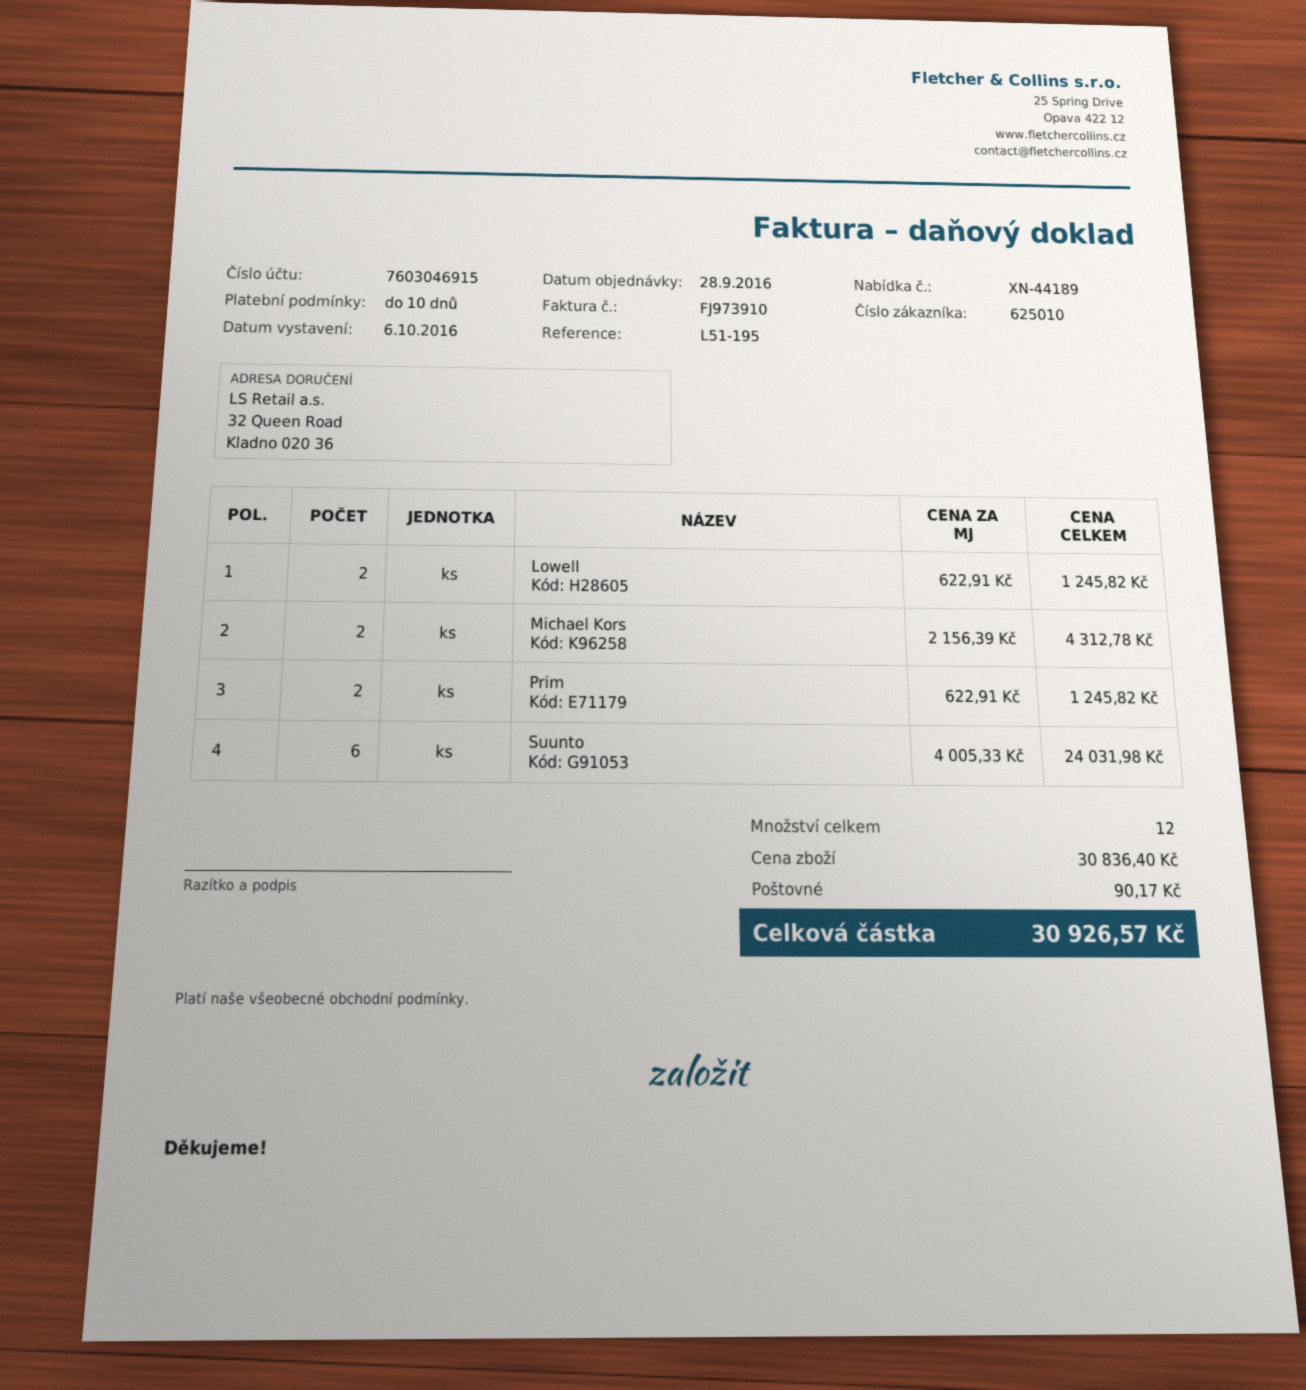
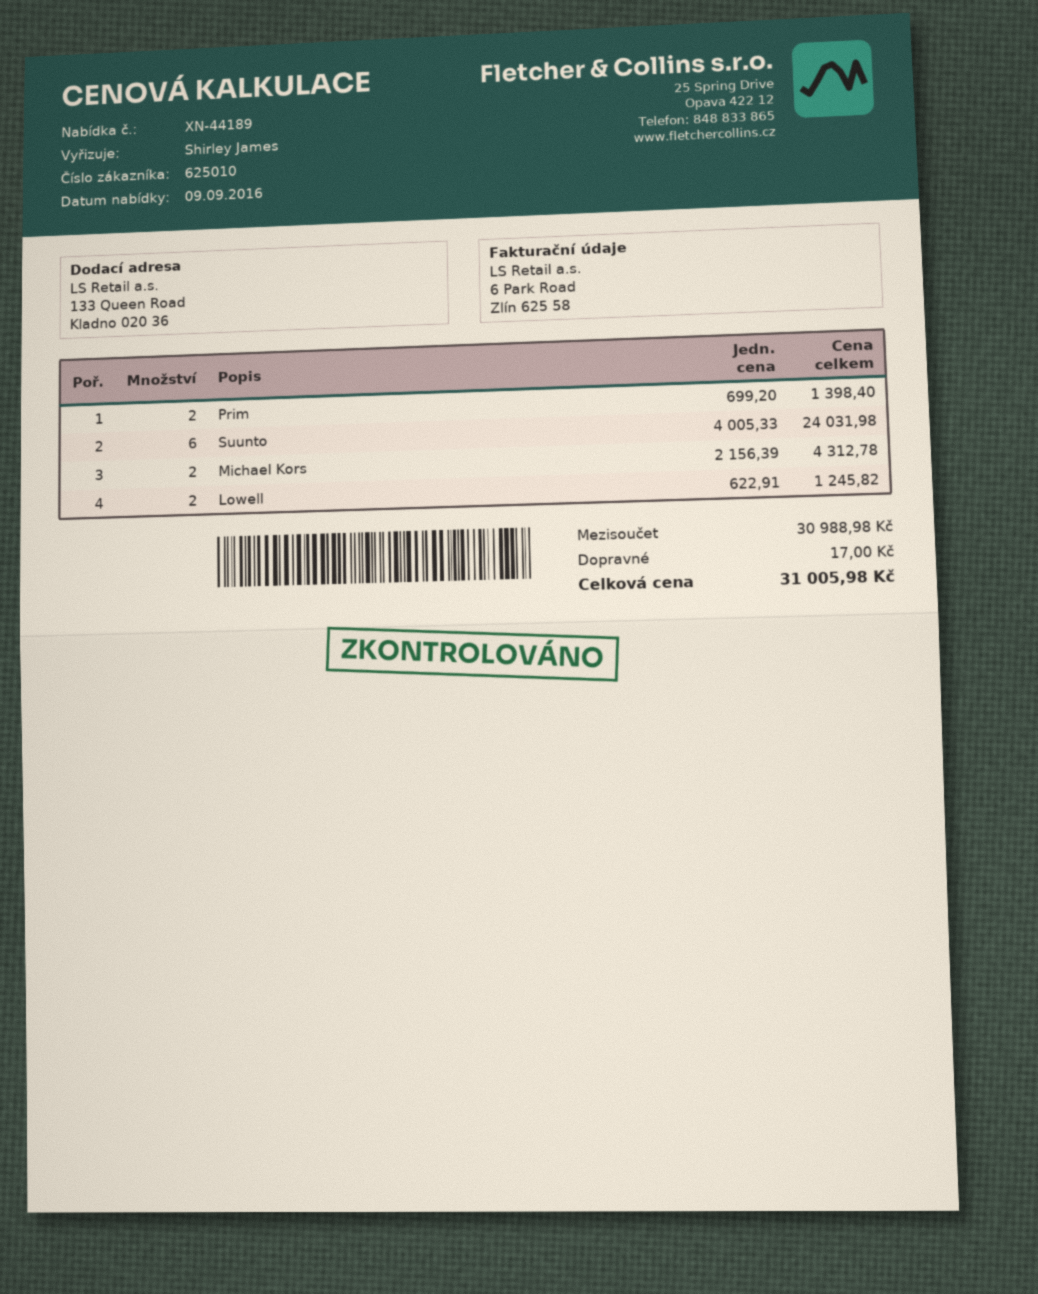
ship to: 32 Queen Road, Kladno 020 36 -> 133 Queen Road, Kladno 020 36
Prim: 2 x 622.91 = 1245.82 -> 2 x 699.20 = 1398.40
subtotal: 30836.40 -> 30988.98
shipping: 90.17 -> 17.00
total: 30926.57 -> 31005.98

